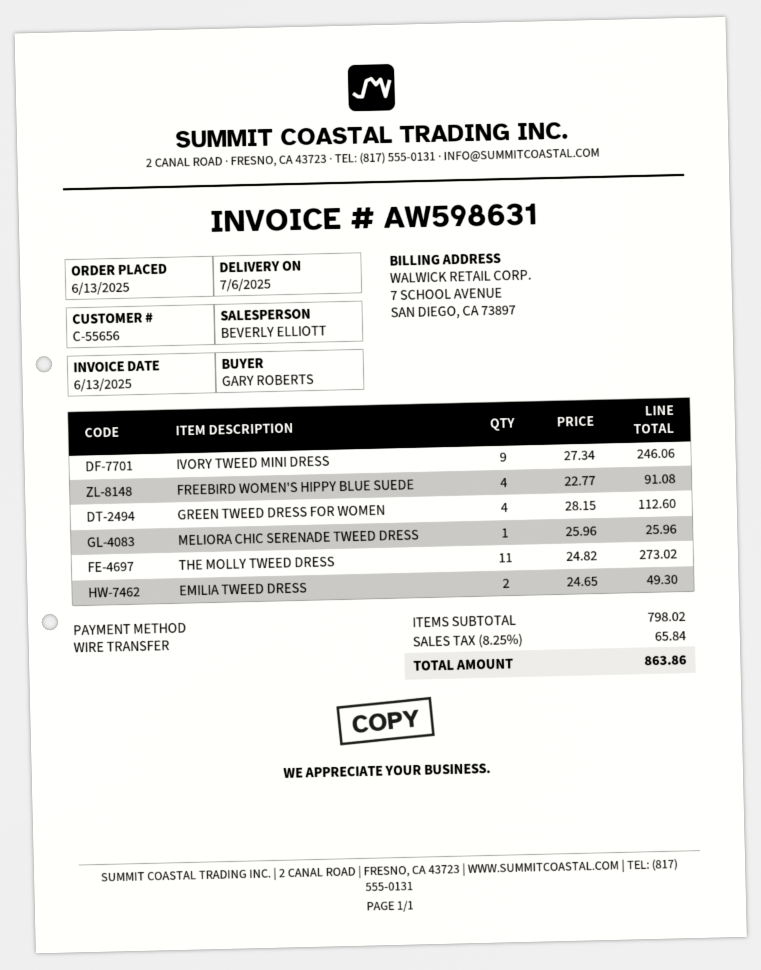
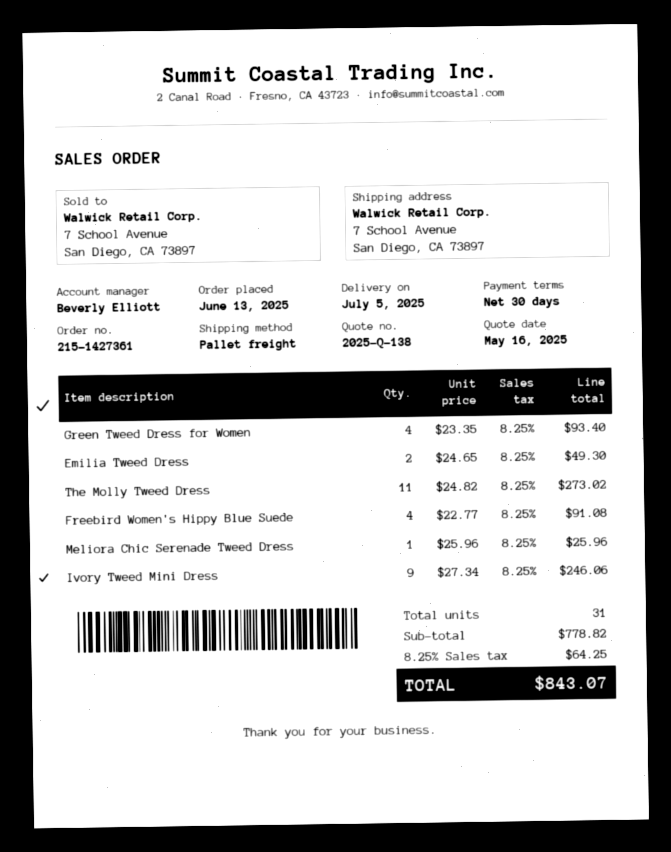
delivery date: 2025-07-06 -> 2025-07-05
GREEN TWEED DRESS FOR WOMEN: 4 x 28.15 = 112.60 -> 4 x 23.35 = 93.40
subtotal: 798.02 -> 778.82
tax: 8.25% = 65.84 -> 8.25% = 64.25
total: 863.86 -> 843.07

